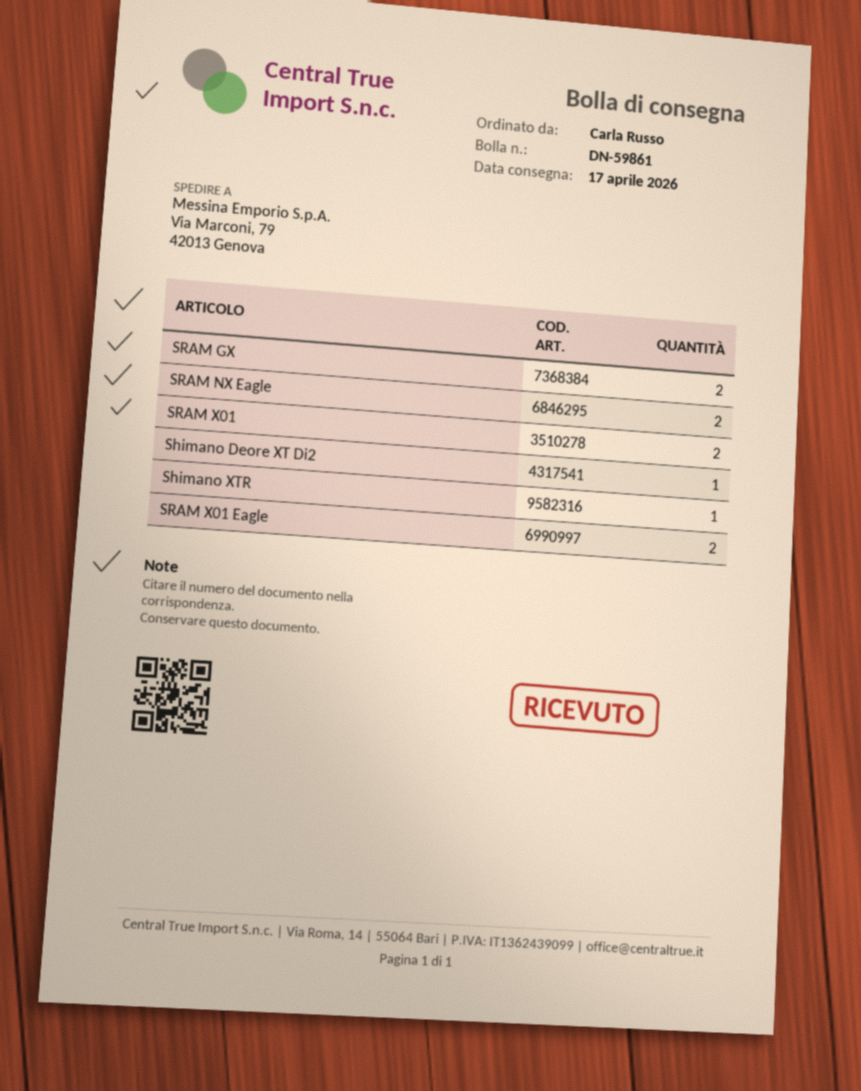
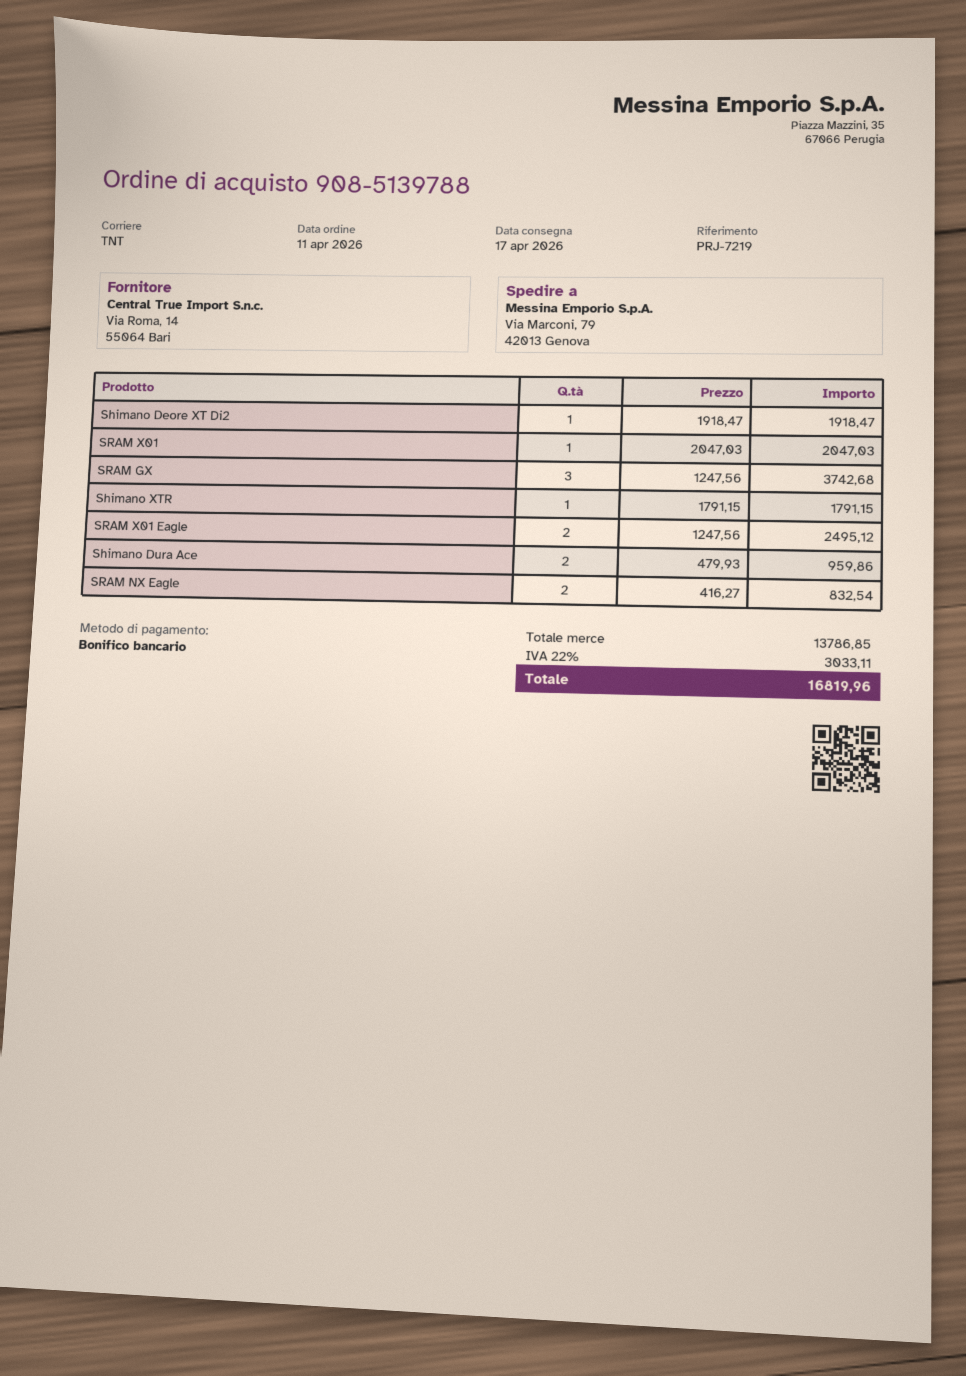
SRAM GX: 2 -> 3
SRAM X01: 2 -> 1
Shimano Dura Ace: none -> 2

